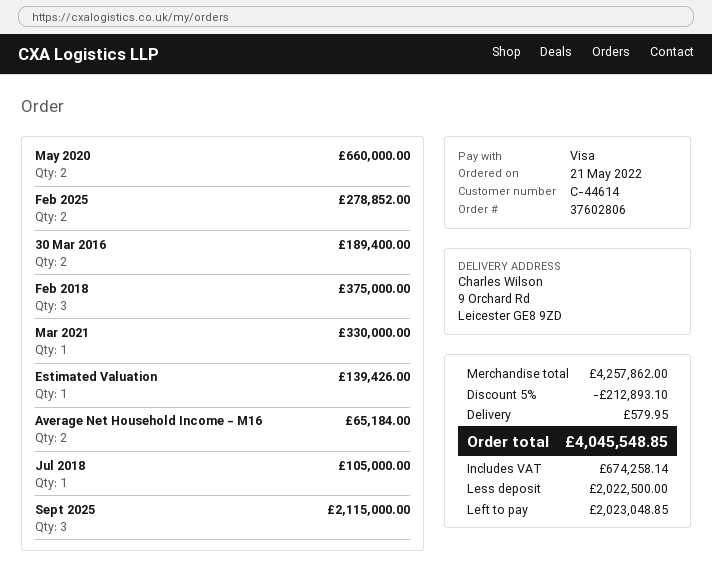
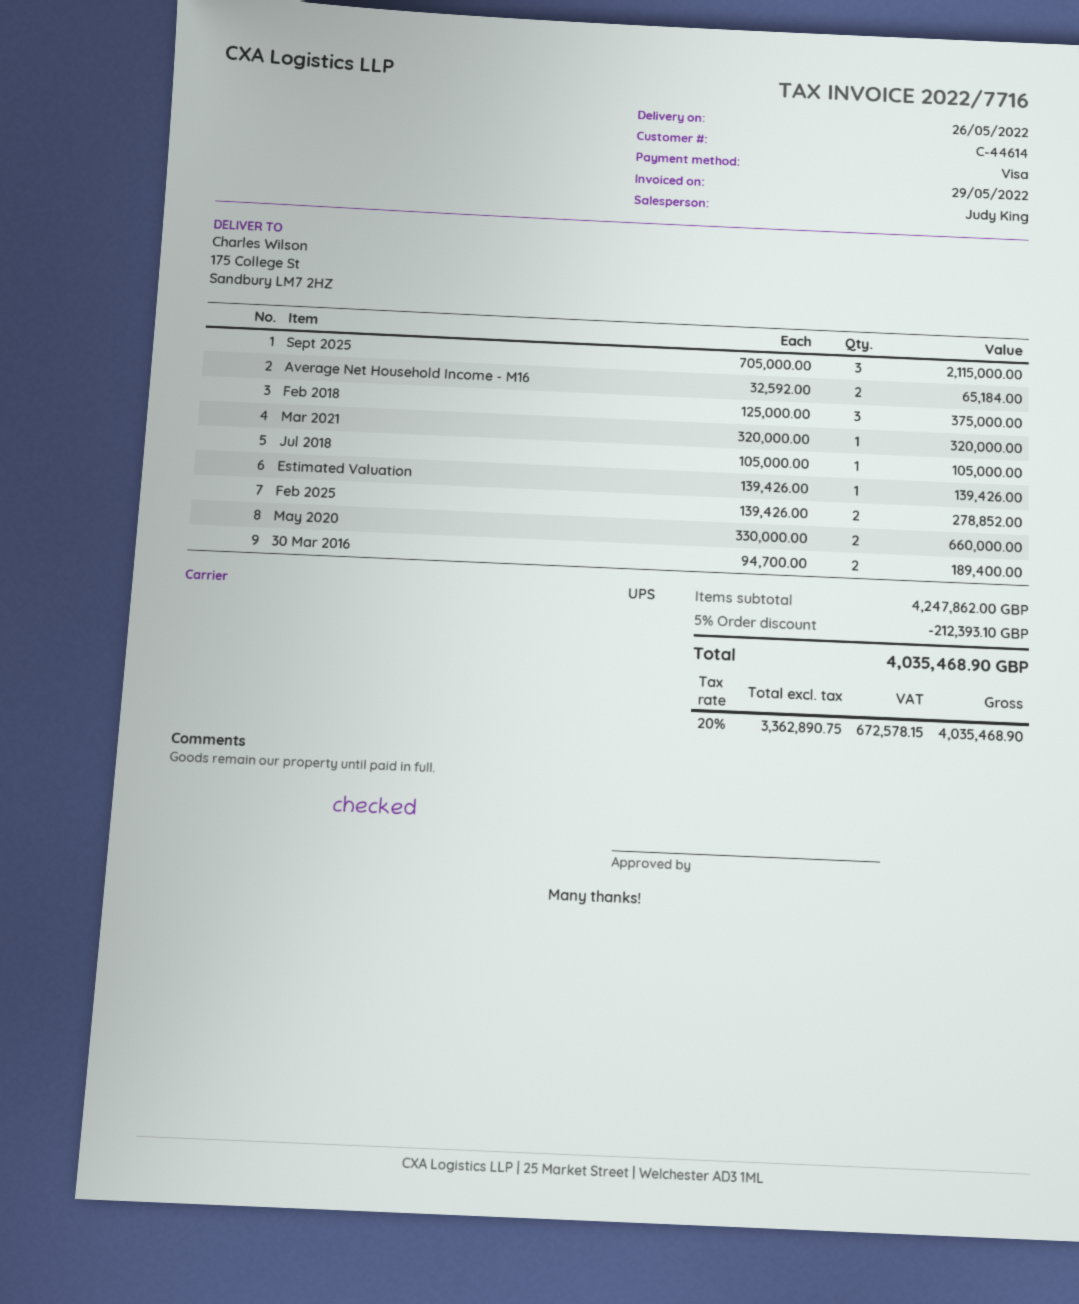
ship to: 9 Orchard Rd, Leicester GE8 9ZD -> 175 College St, Sandbury LM7 2HZ
Mar 2021: 1 for 330000.00 -> 1 for 320000.00
subtotal: 4257862.00 -> 4247862.00
discount: 5% = 212893.10 -> 5% = 212393.10
shipping: 579.95 -> none
tax: 674258.14 -> 672578.15
total: 4045548.85 -> 4035468.90

